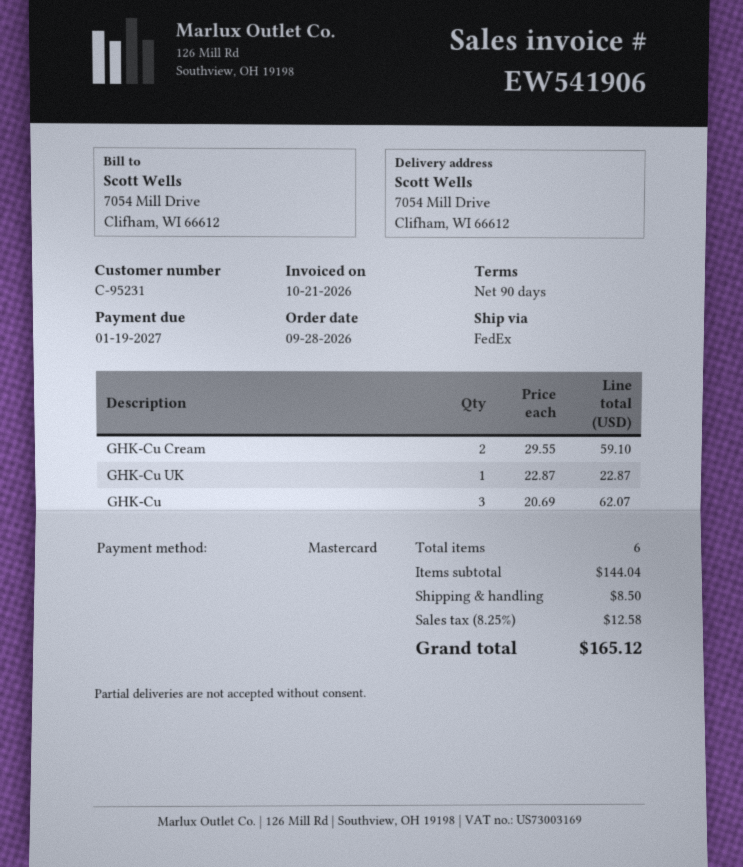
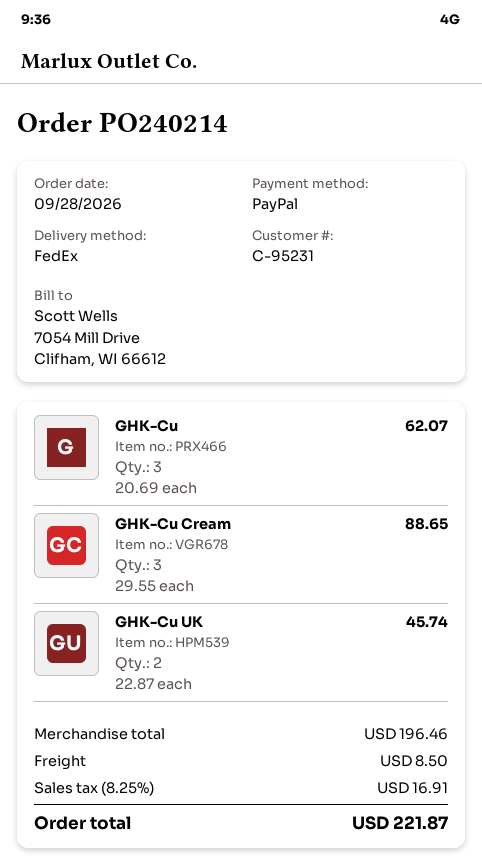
payment method: Mastercard -> PayPal
GHK-Cu Cream: 2 x 29.55 = 59.10 -> 3 x 29.55 = 88.65
GHK-Cu UK: 1 x 22.87 = 22.87 -> 2 x 22.87 = 45.74
subtotal: 144.04 -> 196.46
tax: 8.25% = 12.58 -> 8.25% = 16.91
total: 165.12 -> 221.87

